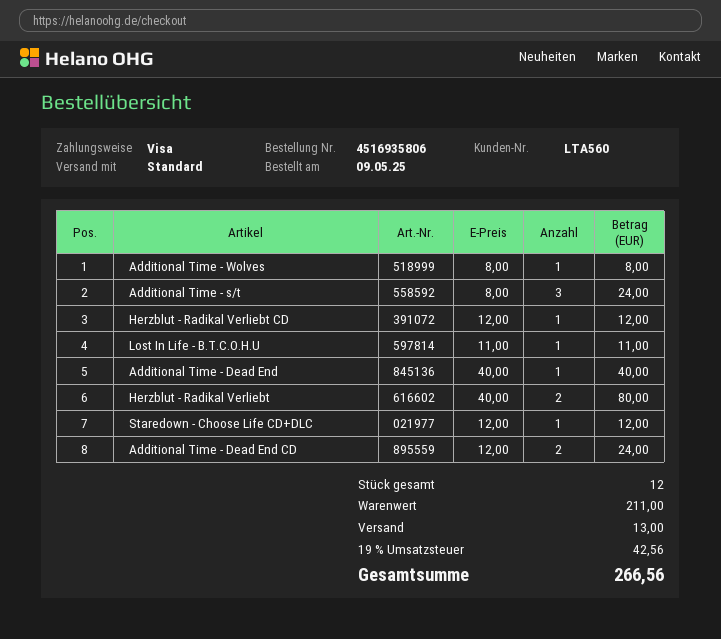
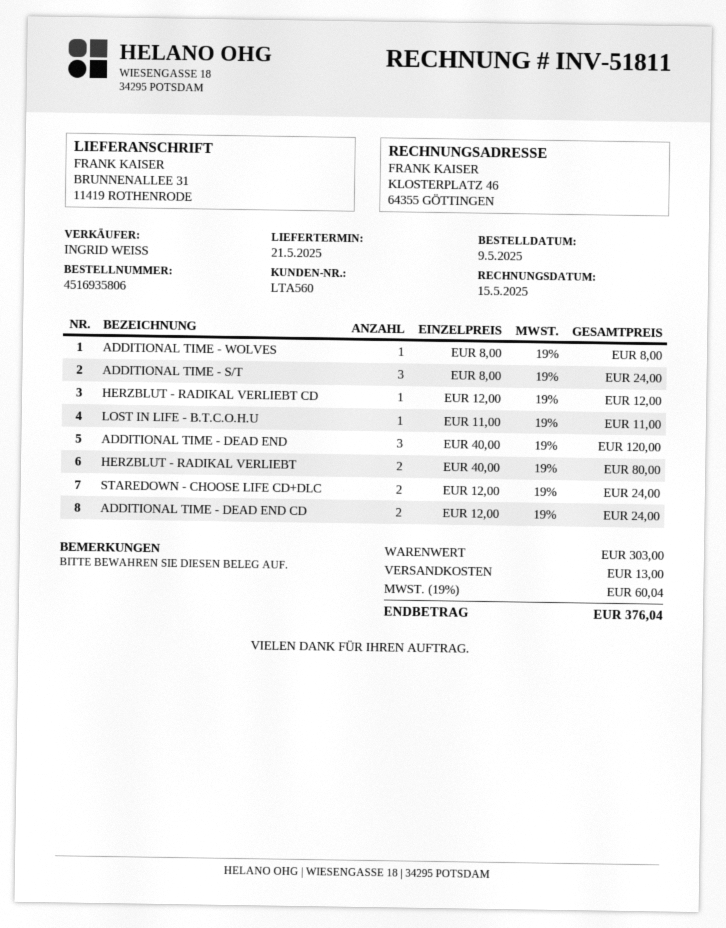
Additional Time - Dead End: 1 x 40.00 = 40.00 -> 3 x 40.00 = 120.00
Staredown - Choose Life CD+DLC: 1 x 12.00 = 12.00 -> 2 x 12.00 = 24.00
subtotal: 211.00 -> 303.00
tax: 19% = 42.56 -> 19% = 60.04
total: 266.56 -> 376.04

